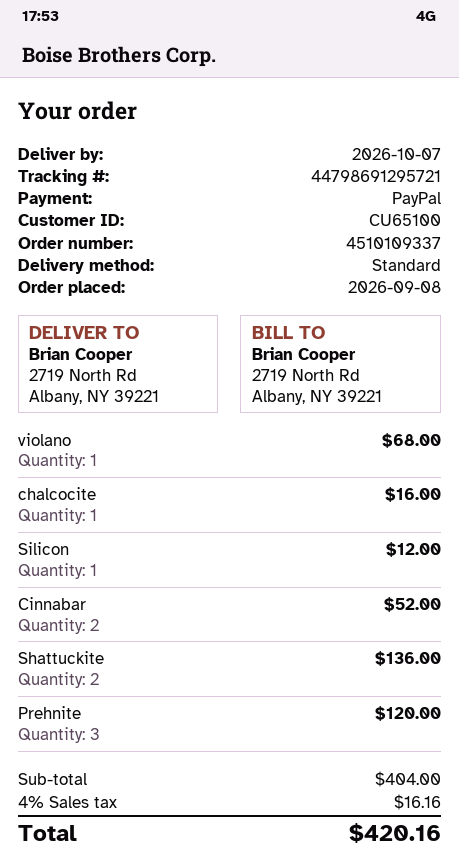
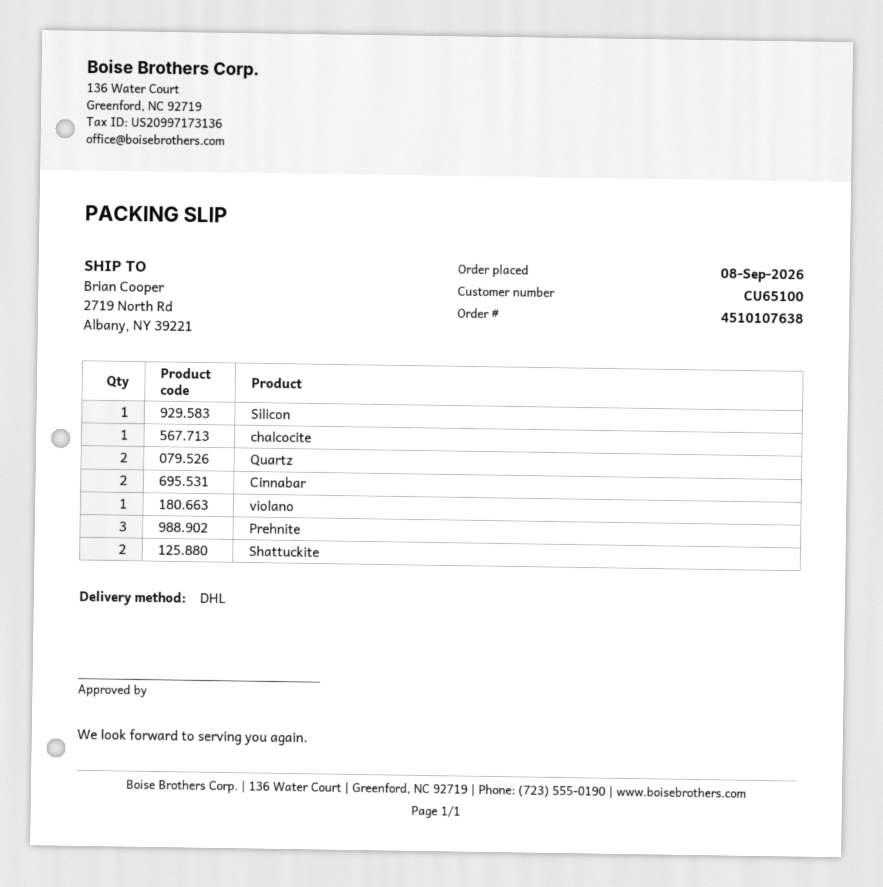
order number: 4510109337 -> 4510107638
shipping method: standard -> DHL
Quartz: none -> 2

